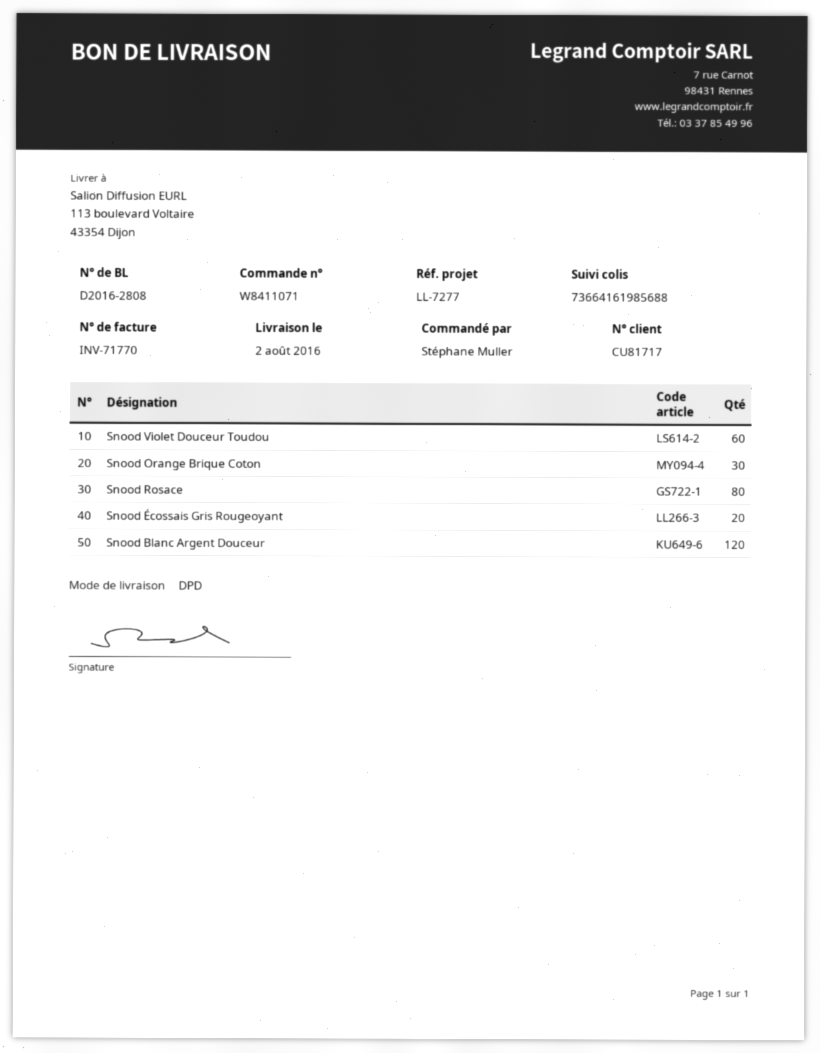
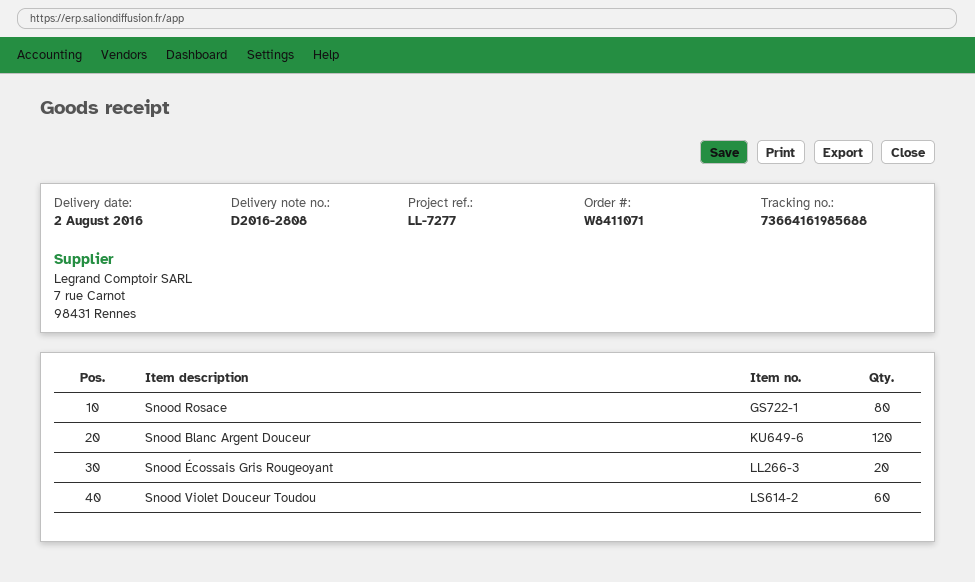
Snood Orange Brique Coton: 30 -> none

